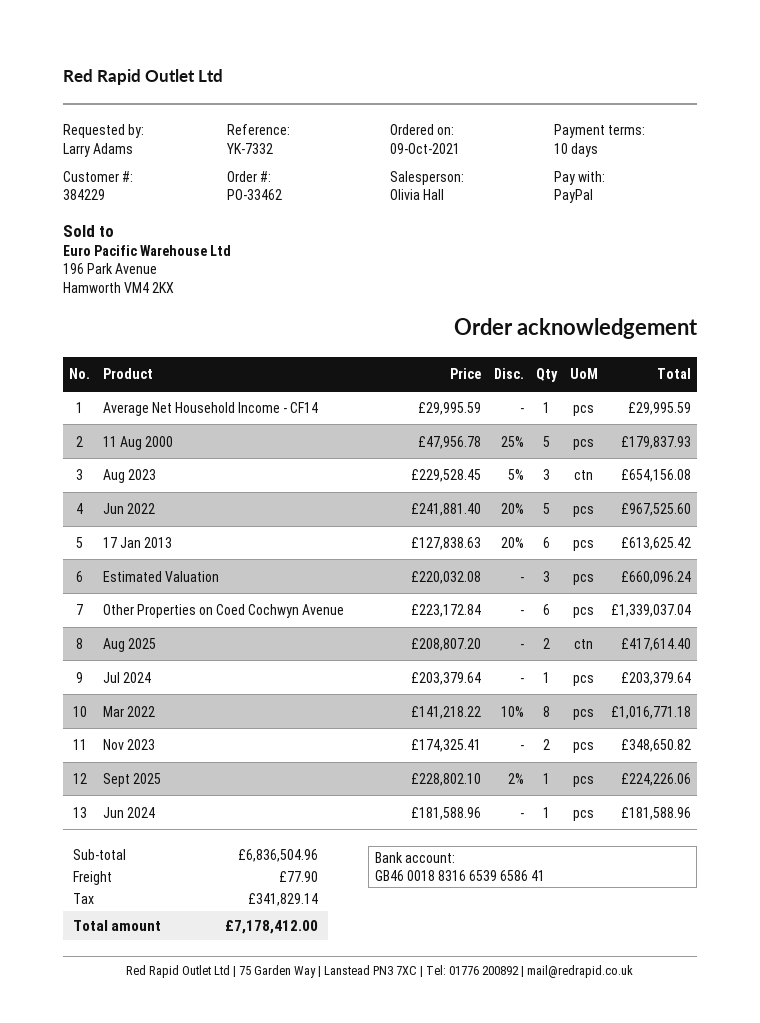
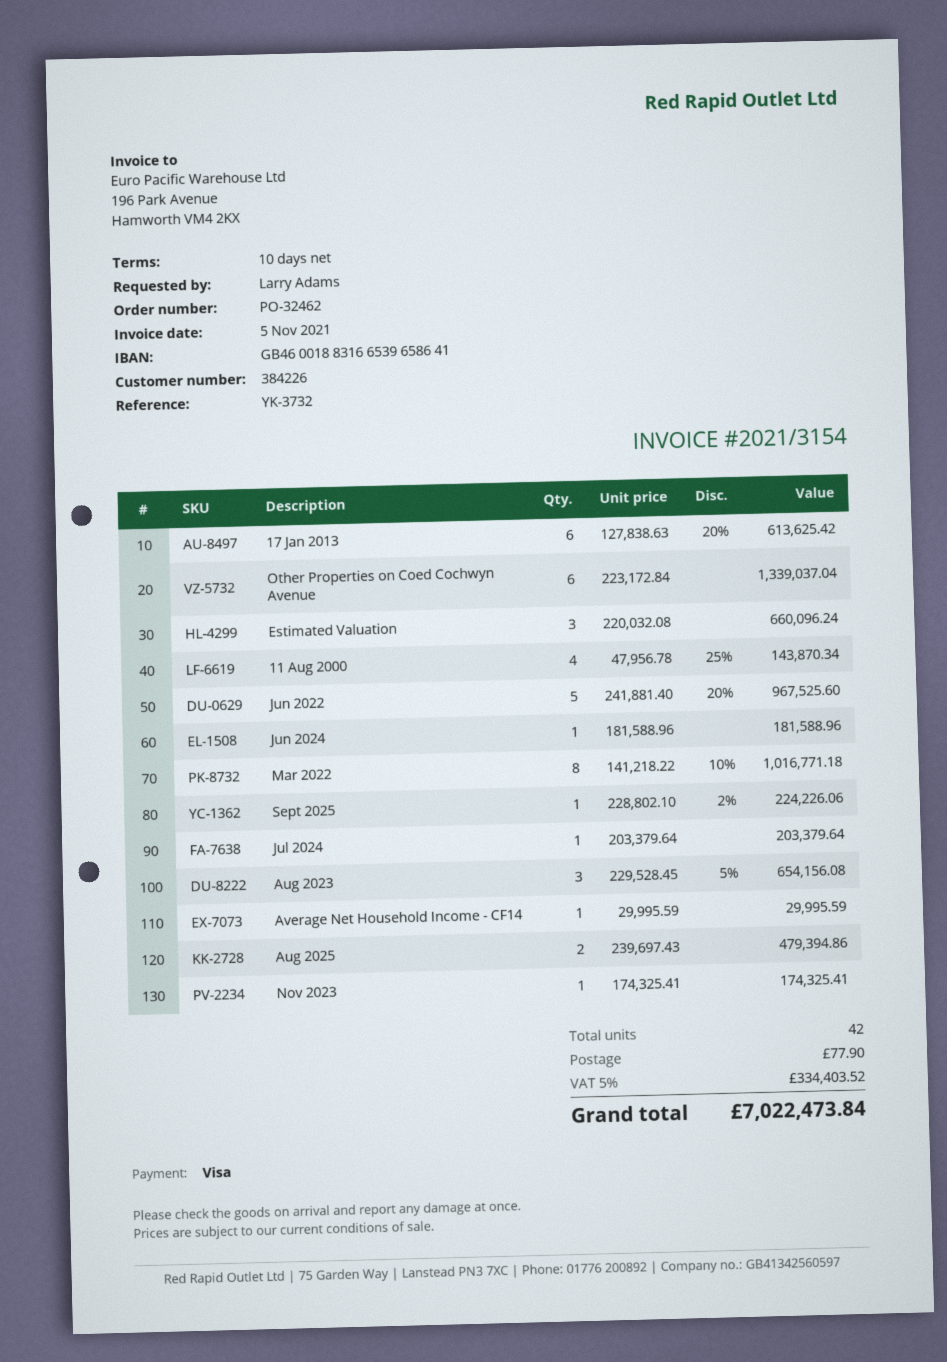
order number: PO-33462 -> PO-32462
customer number: 384229 -> 384226
reference: YK-7332 -> YK-3732
payment method: PayPal -> Visa
11 Aug 2000: 5 x 47956.78 - 25% = 179837.93 -> 4 x 47956.78 - 25% = 143870.34
Aug 2025: 2 x 208807.20 = 417614.40 -> 2 x 239697.43 = 479394.86
Nov 2023: 2 x 174325.41 = 348650.82 -> 1 x 174325.41 = 174325.41
tax: 341829.14 -> 334403.52
total: 7178412.00 -> 7022473.84

